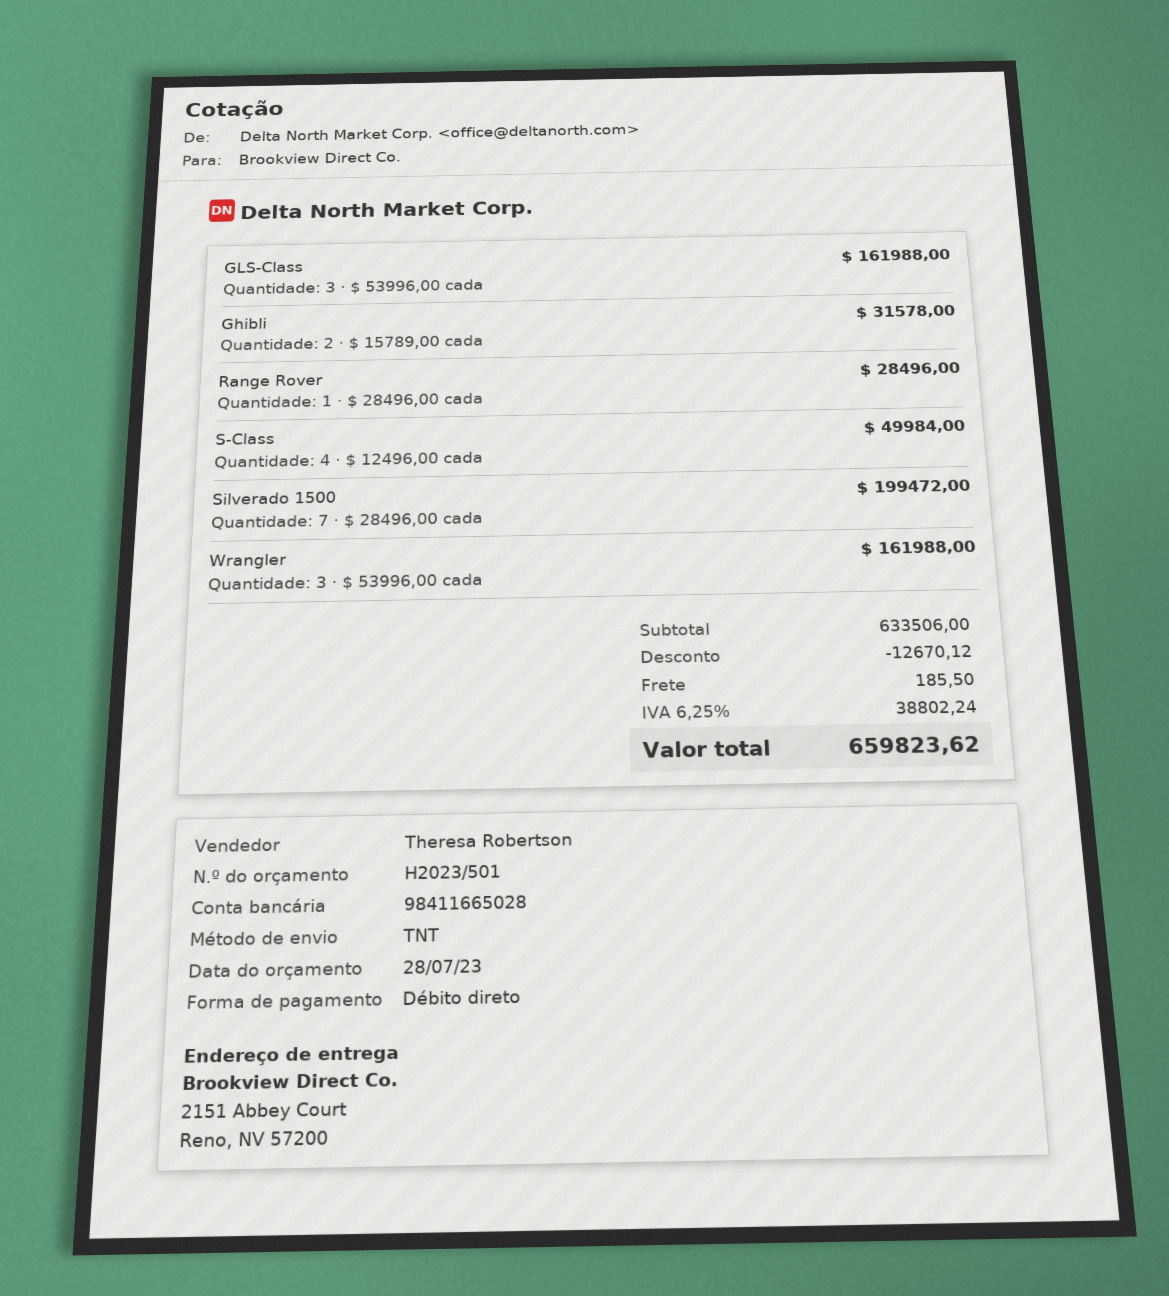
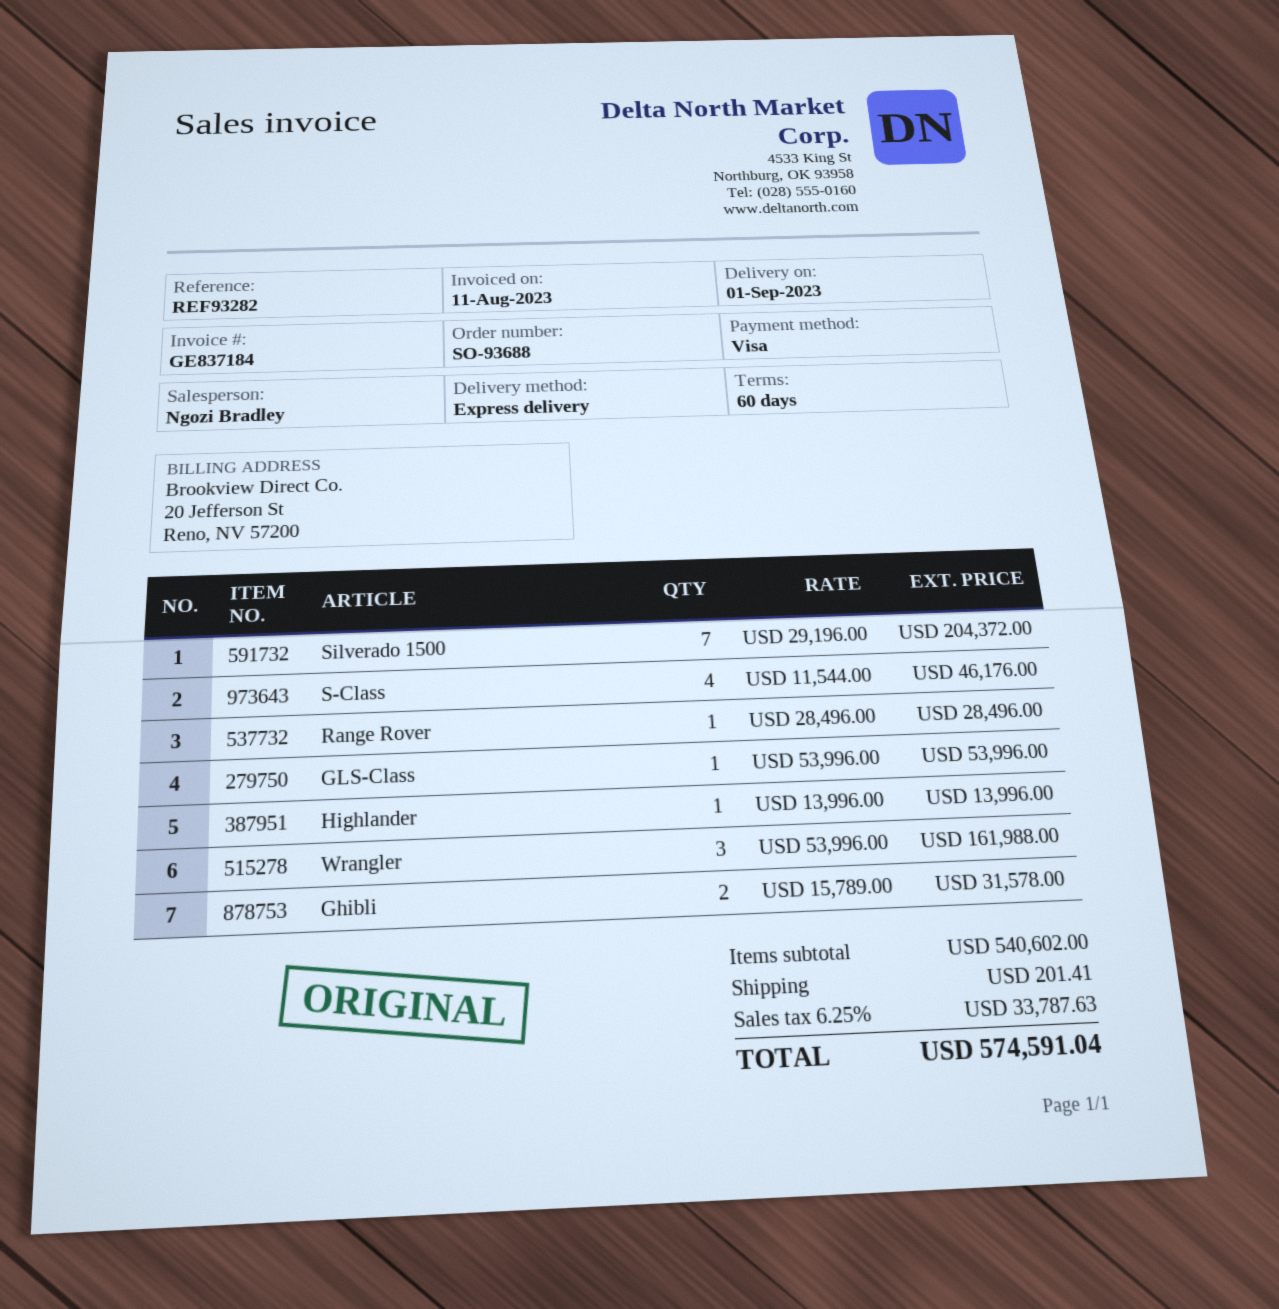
sales rep: Theresa Robertson -> Ngozi Bradley
payment method: direct debit -> Visa
shipping method: TNT -> express
GLS-Class: 3 x 53996.00 = 161988.00 -> 1 x 53996.00 = 53996.00
S-Class: 4 x 12496.00 = 49984.00 -> 4 x 11544.00 = 46176.00
Silverado 1500: 7 x 28496.00 = 199472.00 -> 7 x 29196.00 = 204372.00
Highlander: none -> 1 x 13996.00 = 13996.00
subtotal: 633506.00 -> 540602.00
discount: 12670.12 -> none
shipping: 185.50 -> 201.41
tax: 6.25% = 38802.24 -> 6.25% = 33787.63
total: 659823.62 -> 574591.04

